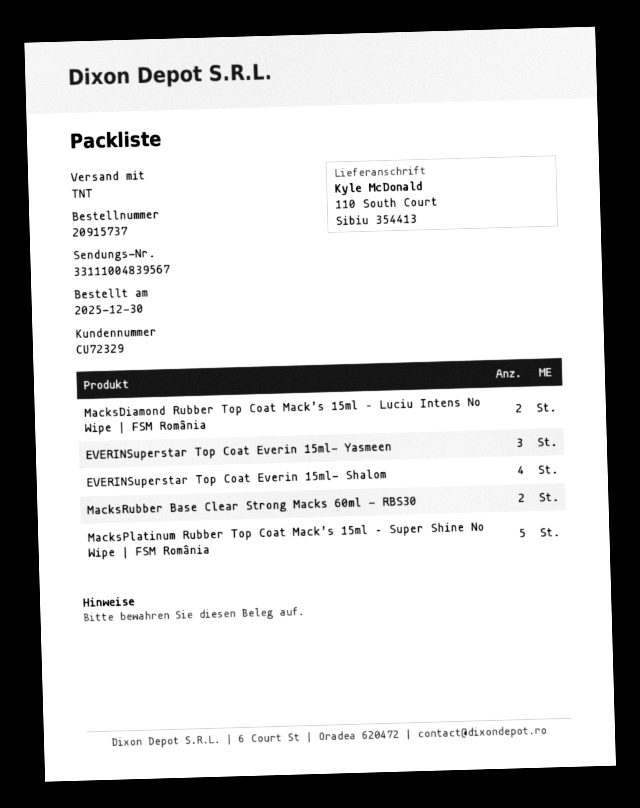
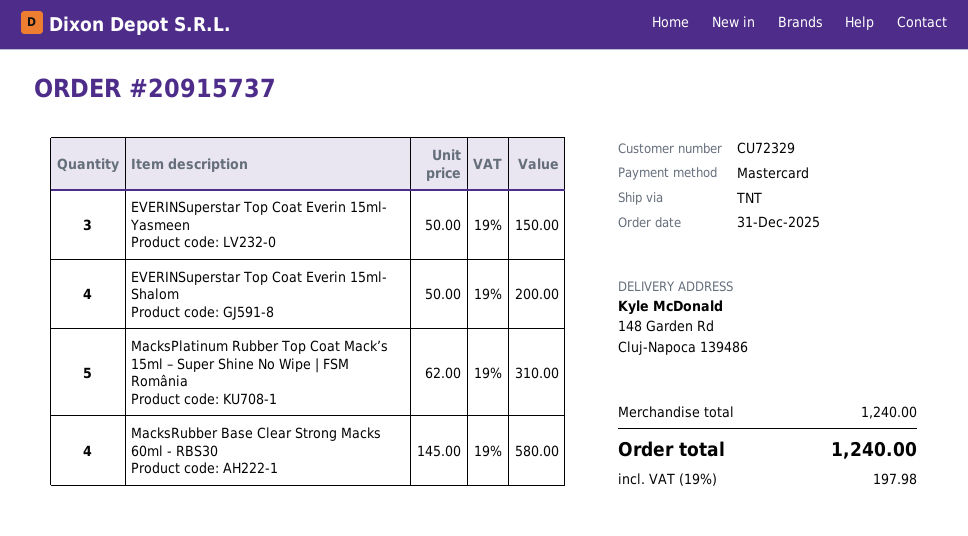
order date: 2025-12-30 -> 2025-12-31
ship to: 110 South Court, Sibiu 354413 -> 148 Garden Rd, Cluj-Napoca 139486
MacksDiamond Rubber Top Coat Mack’s 15ml – Luciu Intens No Wipe | FSM România: 2 -> none
MacksRubber Base Clear Strong Macks 60ml - RBS30: 2 -> 4

